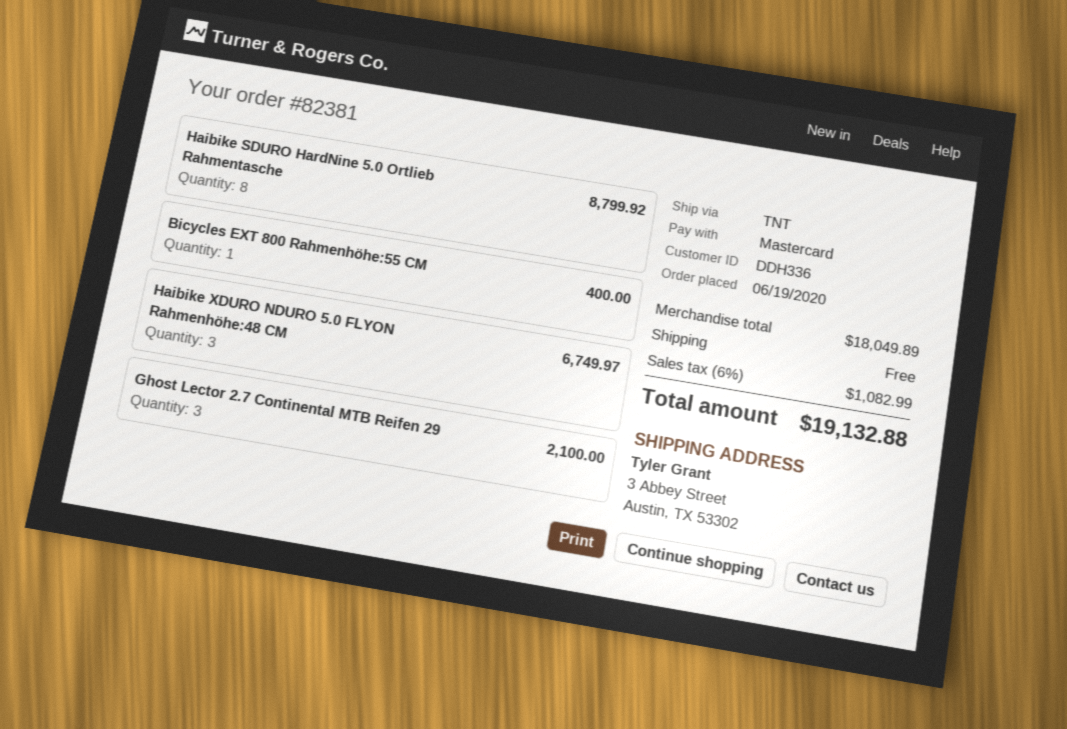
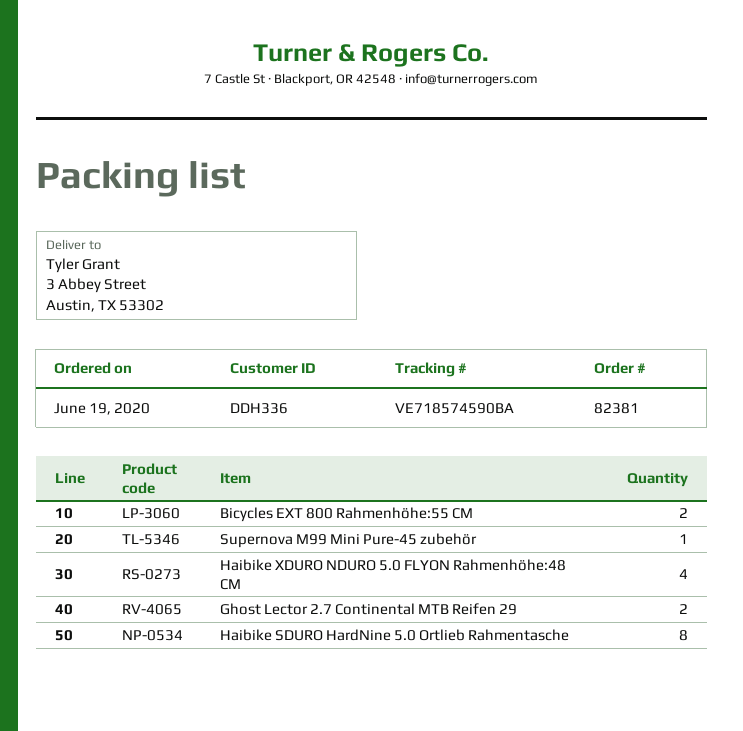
Bicycles EXT 800 Rahmenhöhe:55 CM: 1 -> 2
Haibike XDURO NDURO 5.0 FLYON Rahmenhöhe:48 CM: 3 -> 4
Ghost Lector 2.7 Continental MTB Reifen 29: 3 -> 2
Supernova M99 Mini Pure-45 zubehör: none -> 1

